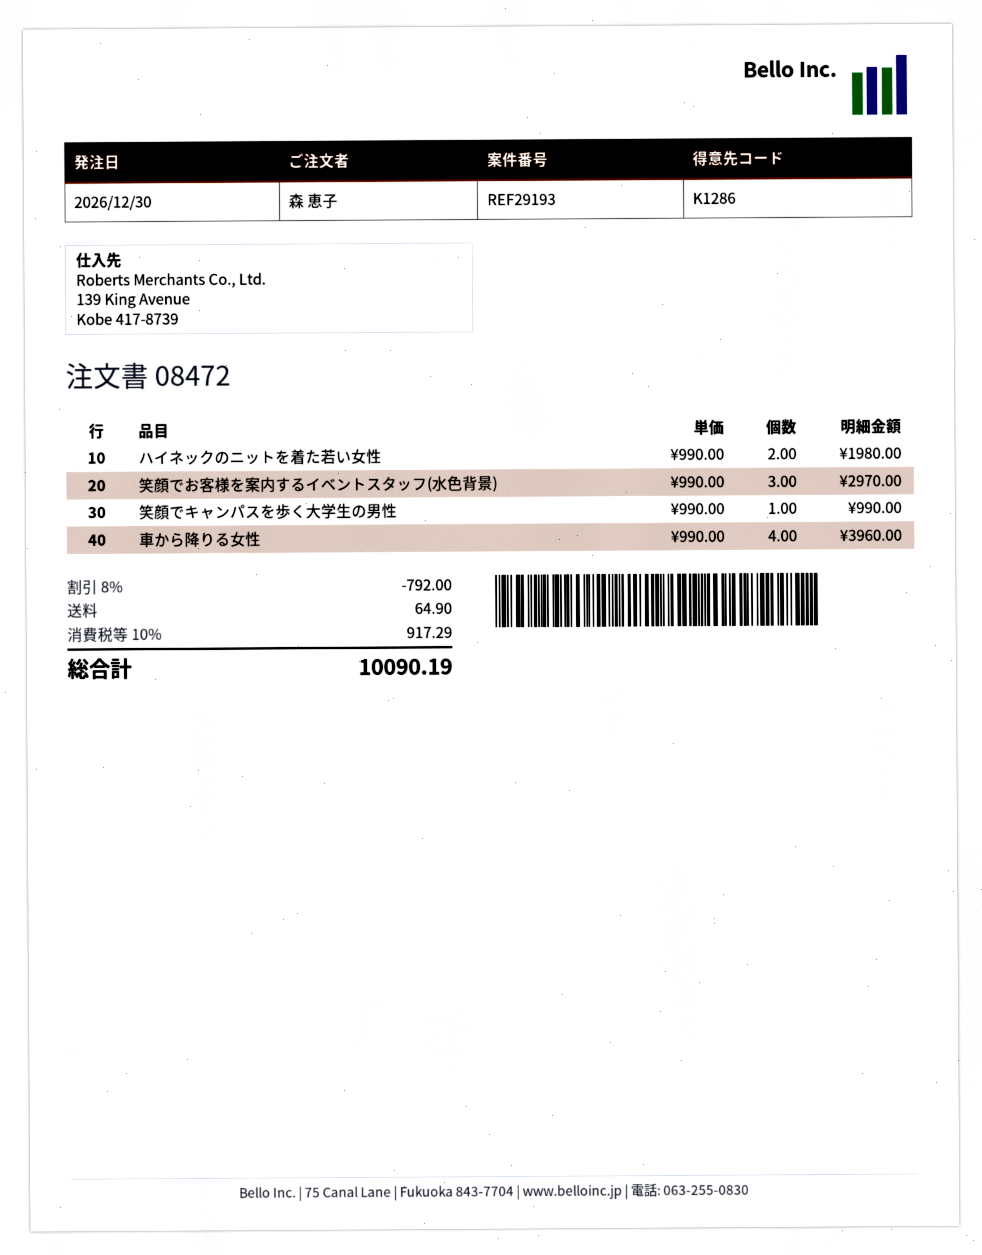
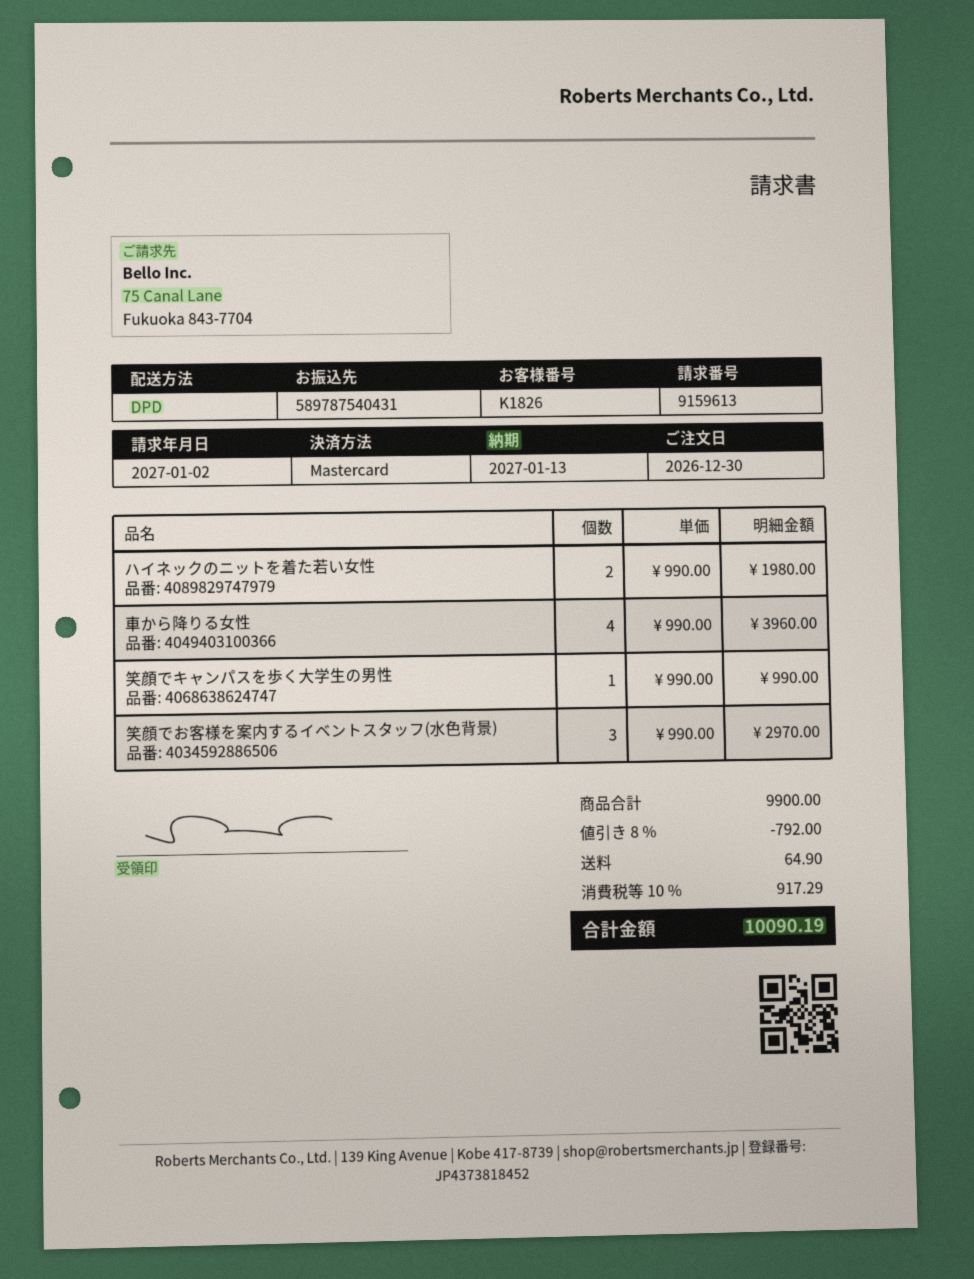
customer number: K1286 -> K1826

